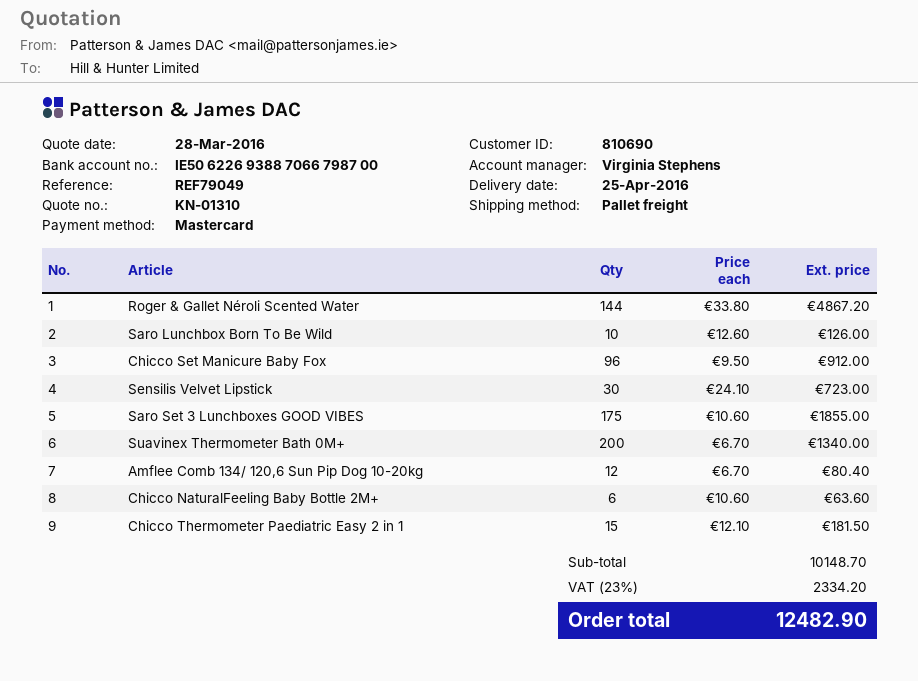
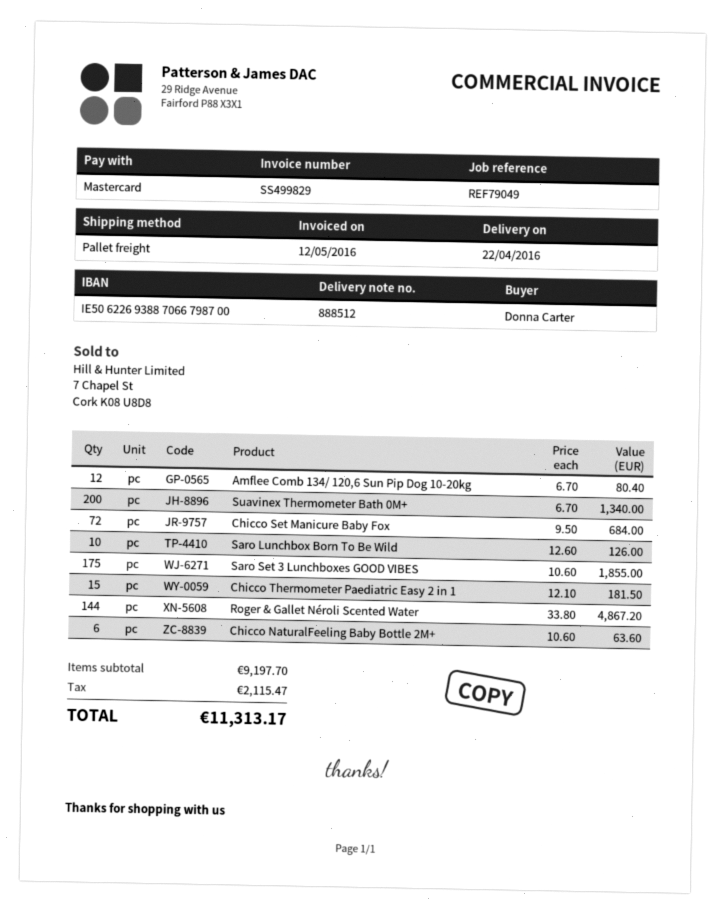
delivery date: 2016-04-25 -> 2016-04-22
Chicco Set Manicure Baby Fox: 96 x 9.50 = 912.00 -> 72 x 9.50 = 684.00
Sensilis Velvet Lipstick: 30 x 24.10 = 723.00 -> none
subtotal: 10148.70 -> 9197.70
tax: 2334.20 -> 2115.47
total: 12482.90 -> 11313.17

